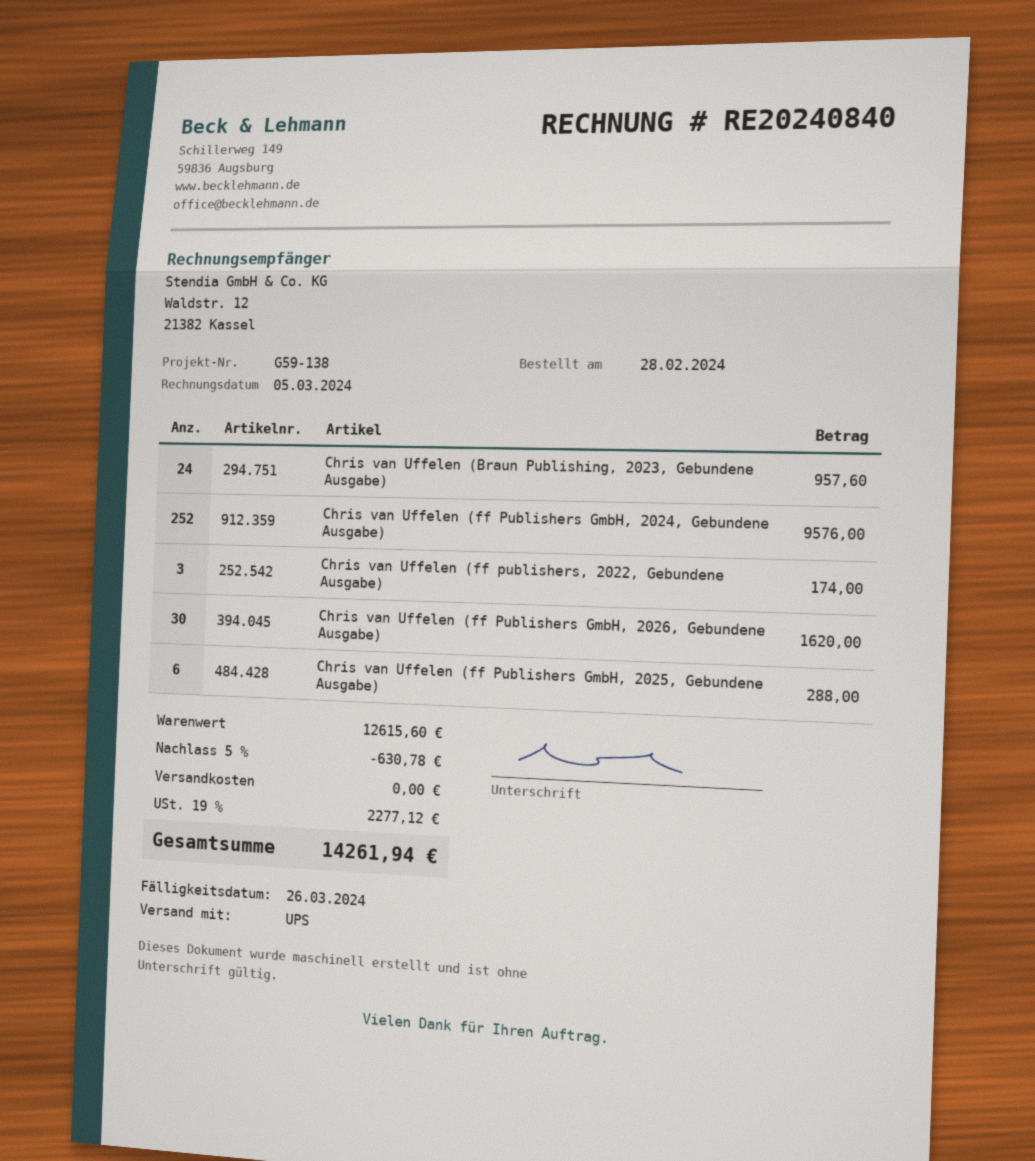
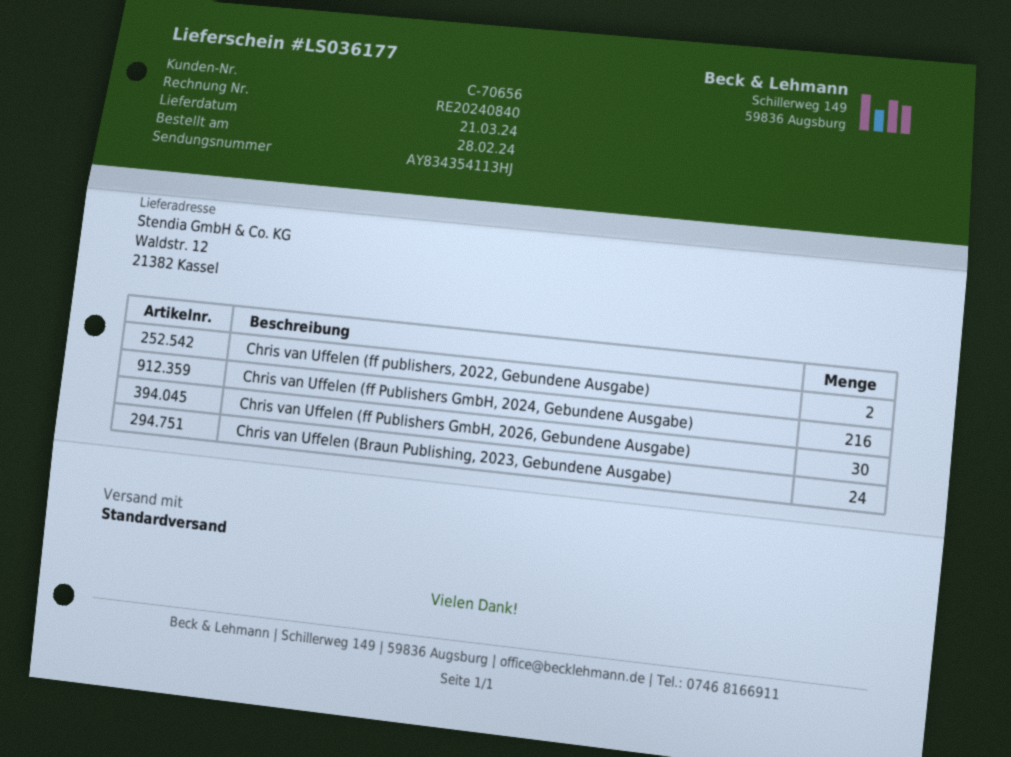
shipping method: UPS -> standard
Chris van Uffelen (ff Publishers GmbH, 2024, Gebundene Ausgabe): 252 -> 216
Chris van Uffelen (ff publishers, 2022, Gebundene Ausgabe): 3 -> 2
Chris van Uffelen (ff Publishers GmbH, 2025, Gebundene Ausgabe): 6 -> none

